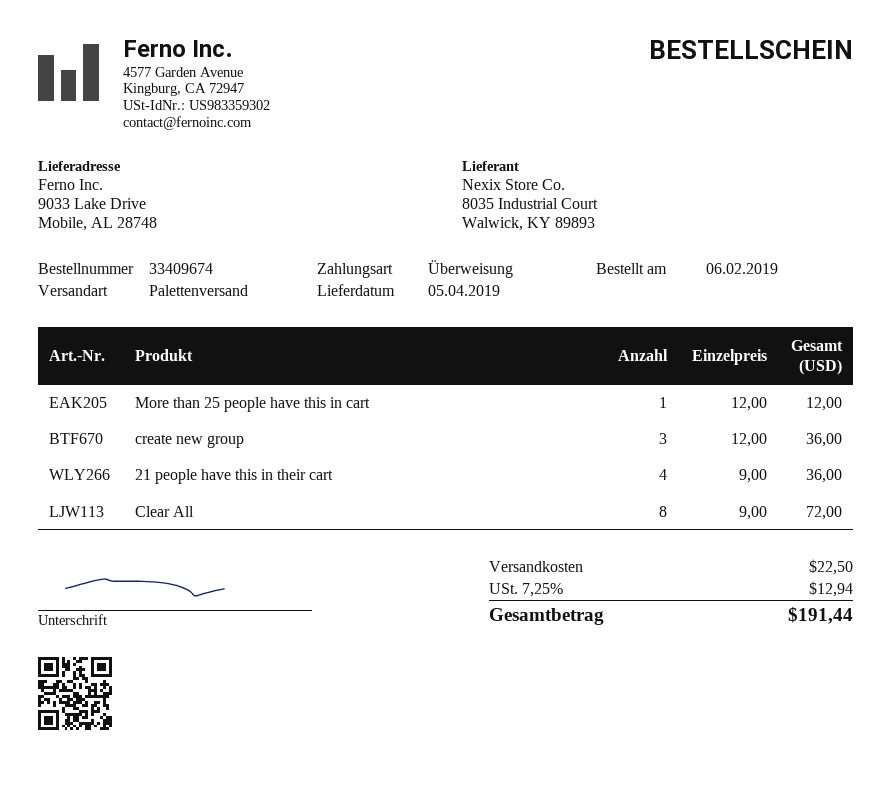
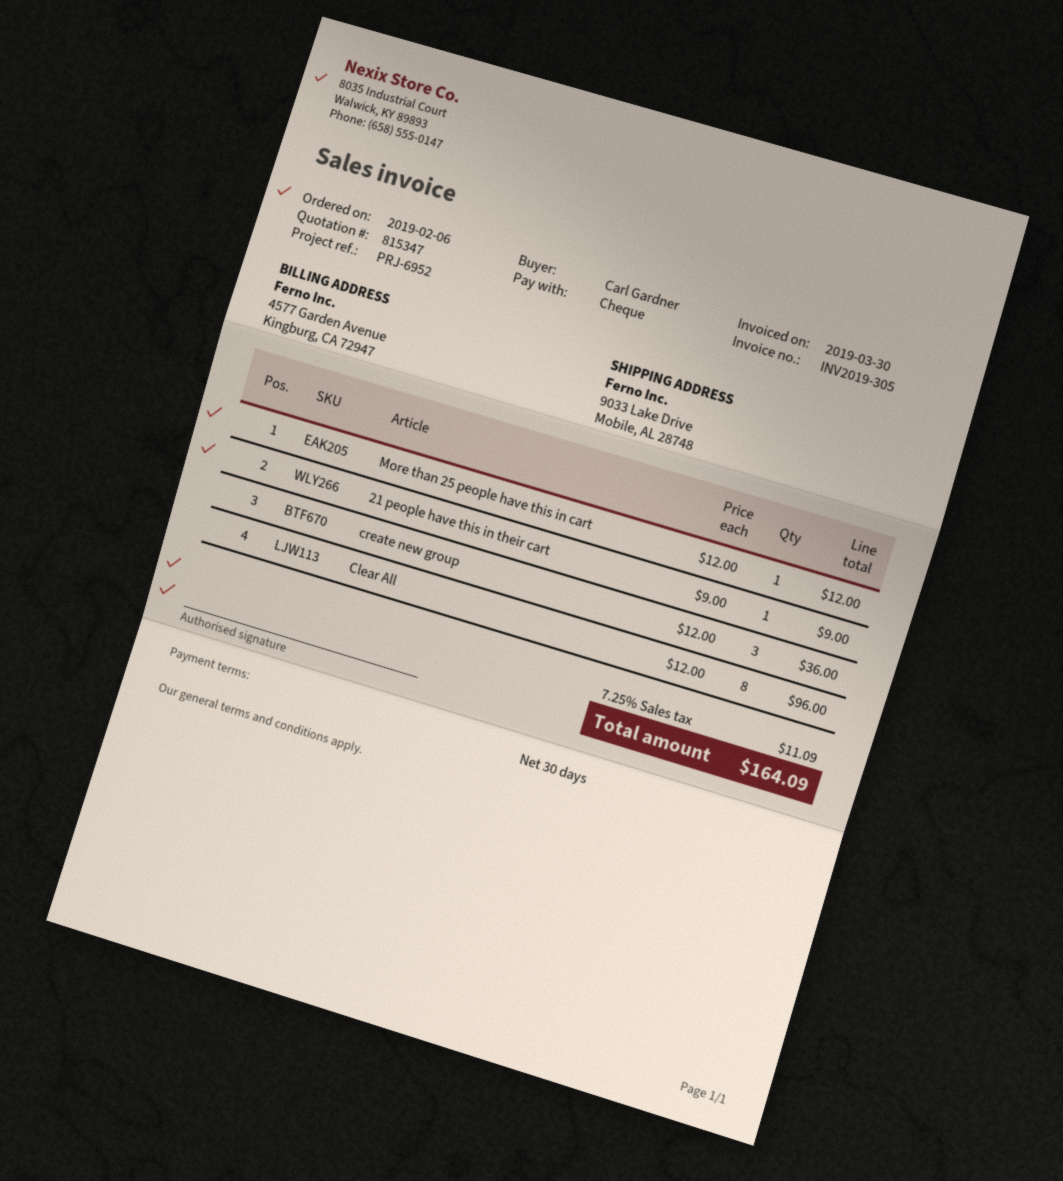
payment method: bank transfer -> cheque
21 people have this in their cart: 4 x 9.00 = 36.00 -> 1 x 9.00 = 9.00
Clear All: 8 x 9.00 = 72.00 -> 8 x 12.00 = 96.00
shipping: 22.50 -> none
tax: 7.25% = 12.94 -> 7.25% = 11.09
total: 191.44 -> 164.09

